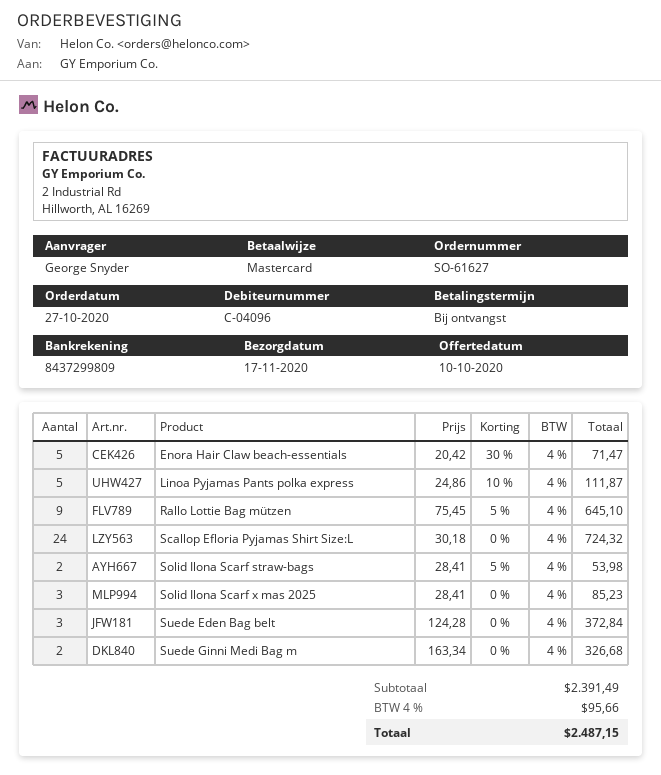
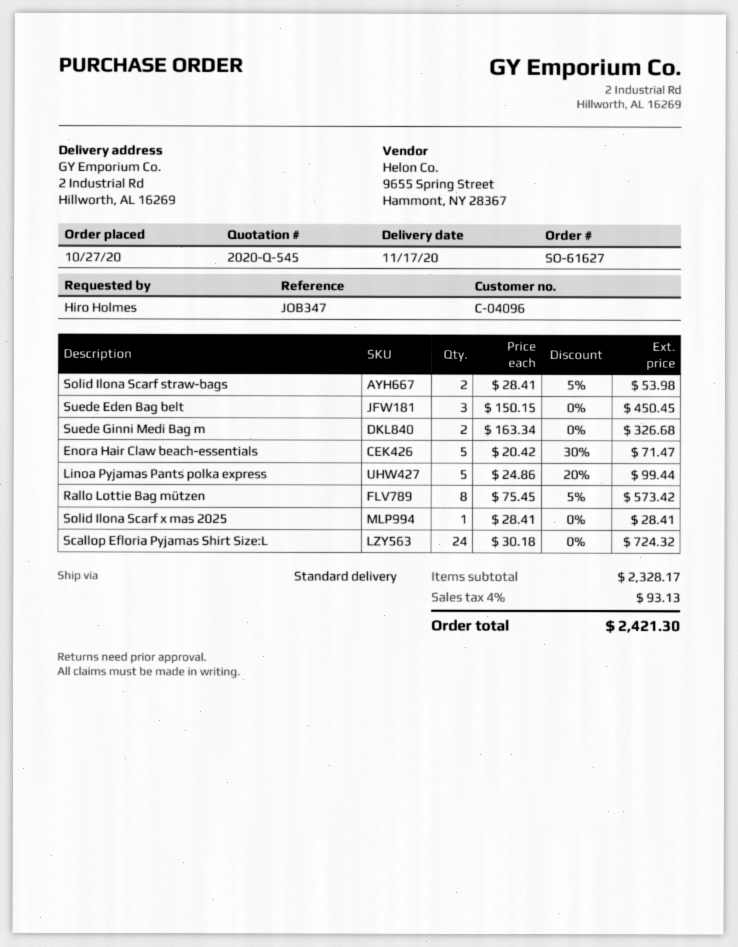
ordered by: George Snyder -> Hiro Holmes
Linoa Pyjamas Pants polka express: 5 x 24.86 - 10% = 111.87 -> 5 x 24.86 - 20% = 99.44
Rallo Lottie Bag mützen: 9 x 75.45 - 5% = 645.10 -> 8 x 75.45 - 5% = 573.42
Solid Ilona Scarf x mas 2025: 3 x 28.41 = 85.23 -> 1 x 28.41 = 28.41
Suede Eden Bag belt: 3 x 124.28 = 372.84 -> 3 x 150.15 = 450.45
subtotal: 2391.49 -> 2328.17
tax: 4% = 95.66 -> 4% = 93.13
total: 2487.15 -> 2421.30

